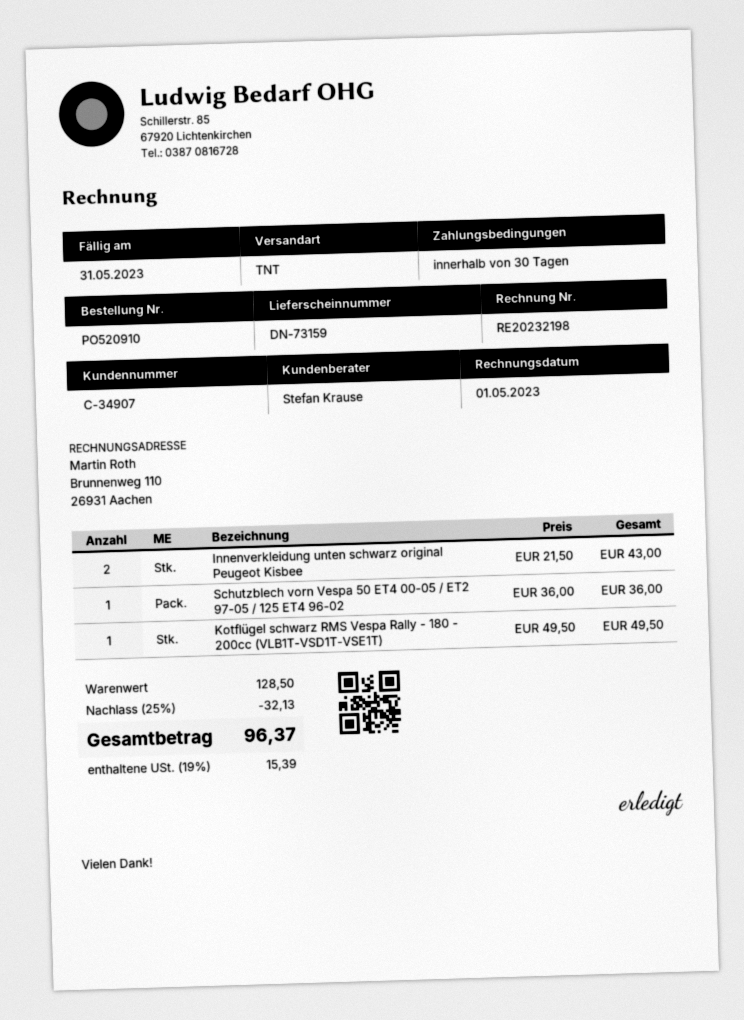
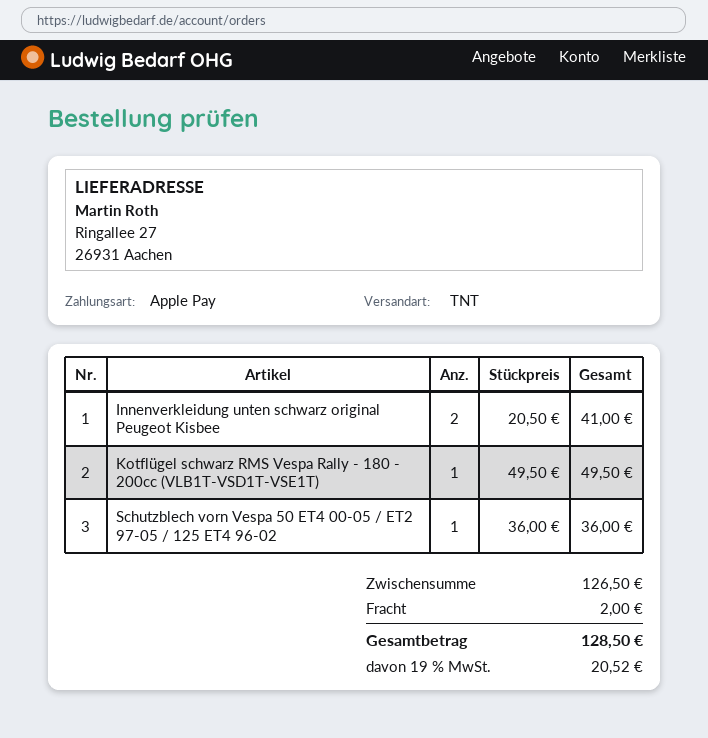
Innenverkleidung unten schwarz original Peugeot Kisbee: 2 x 21.50 = 43.00 -> 2 x 20.50 = 41.00
subtotal: 128.50 -> 126.50
discount: 25% = 32.13 -> none
shipping: none -> 2.00
tax: 19% = 15.39 -> 19% = 20.52
total: 96.37 -> 128.50

